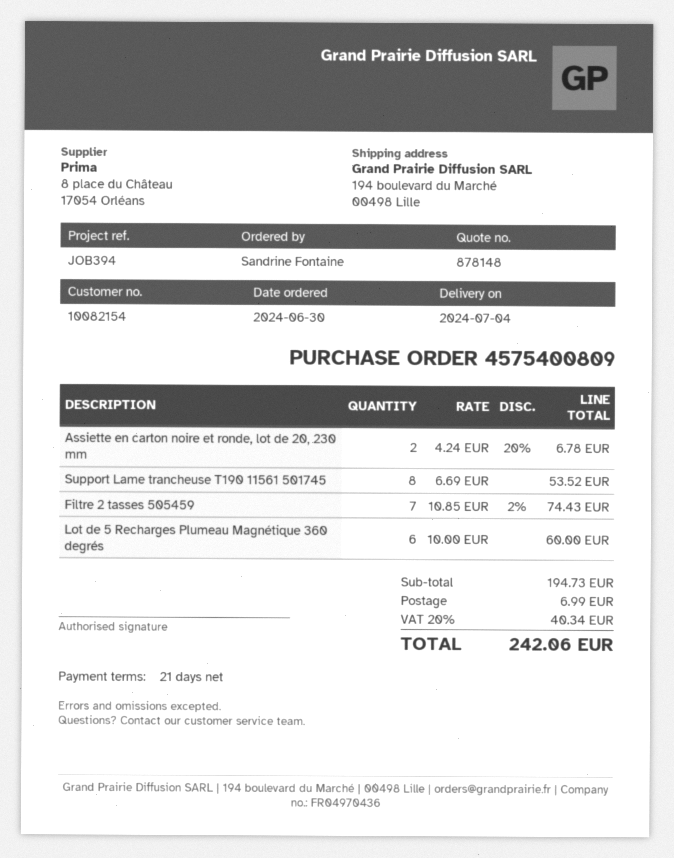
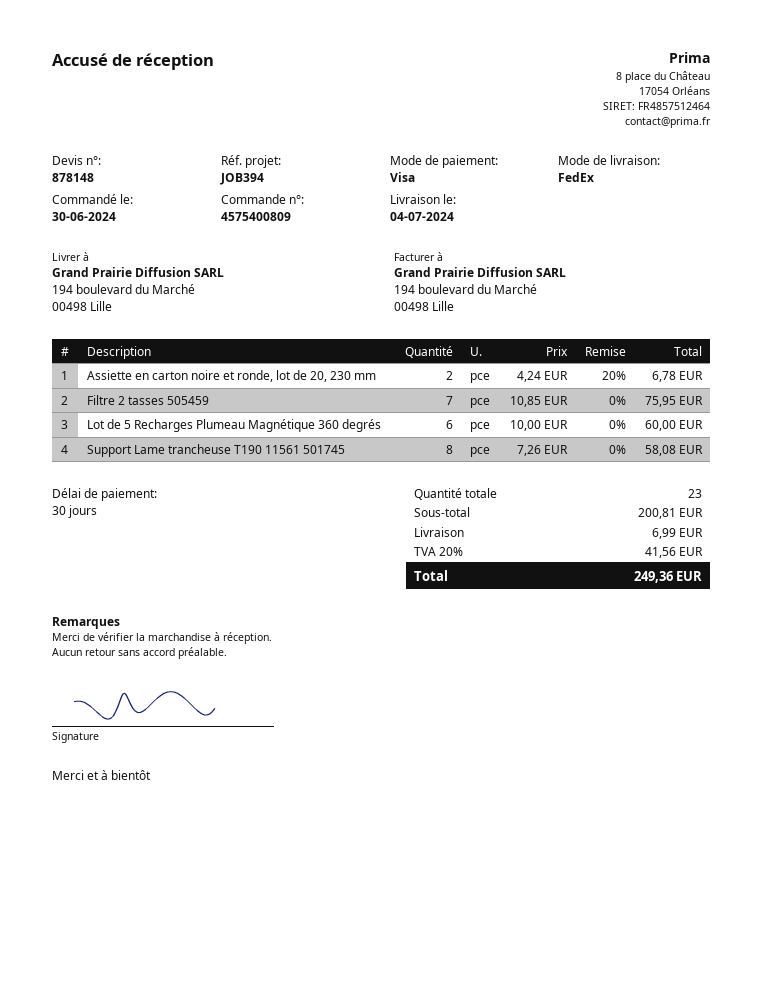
payment terms: 21 days -> 30 days
Support Lame trancheuse T190 11561 501745: 8 x 6.69 = 53.52 -> 8 x 7.26 = 58.08
Filtre 2 tasses 505459: 7 x 10.85 - 2% = 74.43 -> 7 x 10.85 = 75.95
subtotal: 194.73 -> 200.81
tax: 20% = 40.34 -> 20% = 41.56
total: 242.06 -> 249.36

